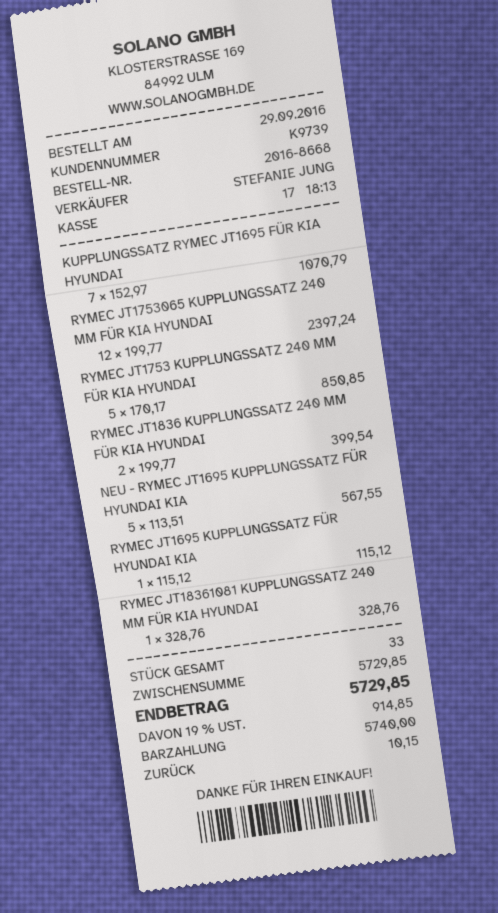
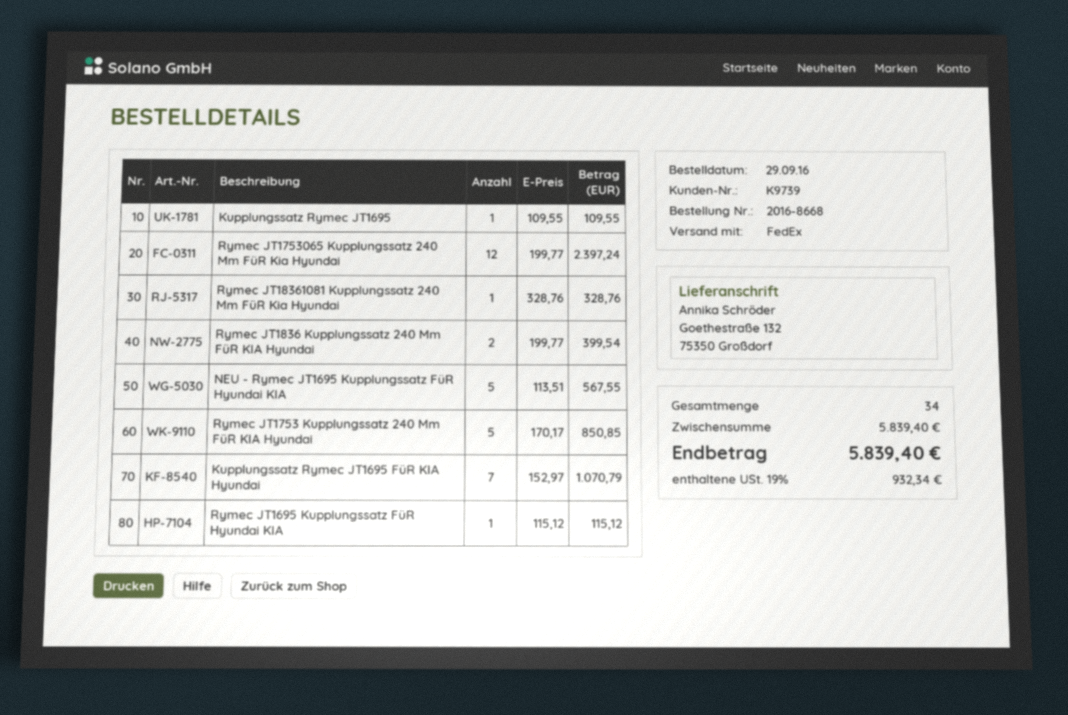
Kupplungssatz Rymec JT1695: none -> 1 x 109.55 = 109.55
total quantity: 33 -> 34
subtotal: 5729.85 -> 5839.40
tax: 19% = 914.85 -> 19% = 932.34
total: 5729.85 -> 5839.40

